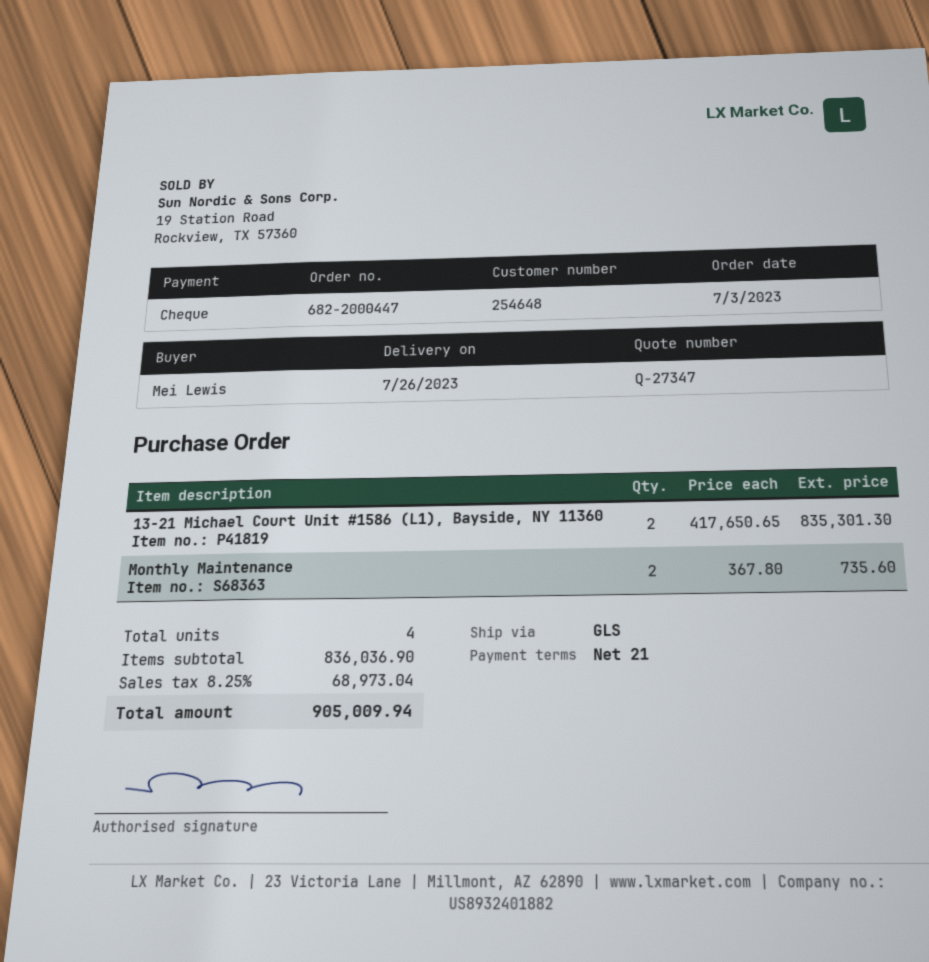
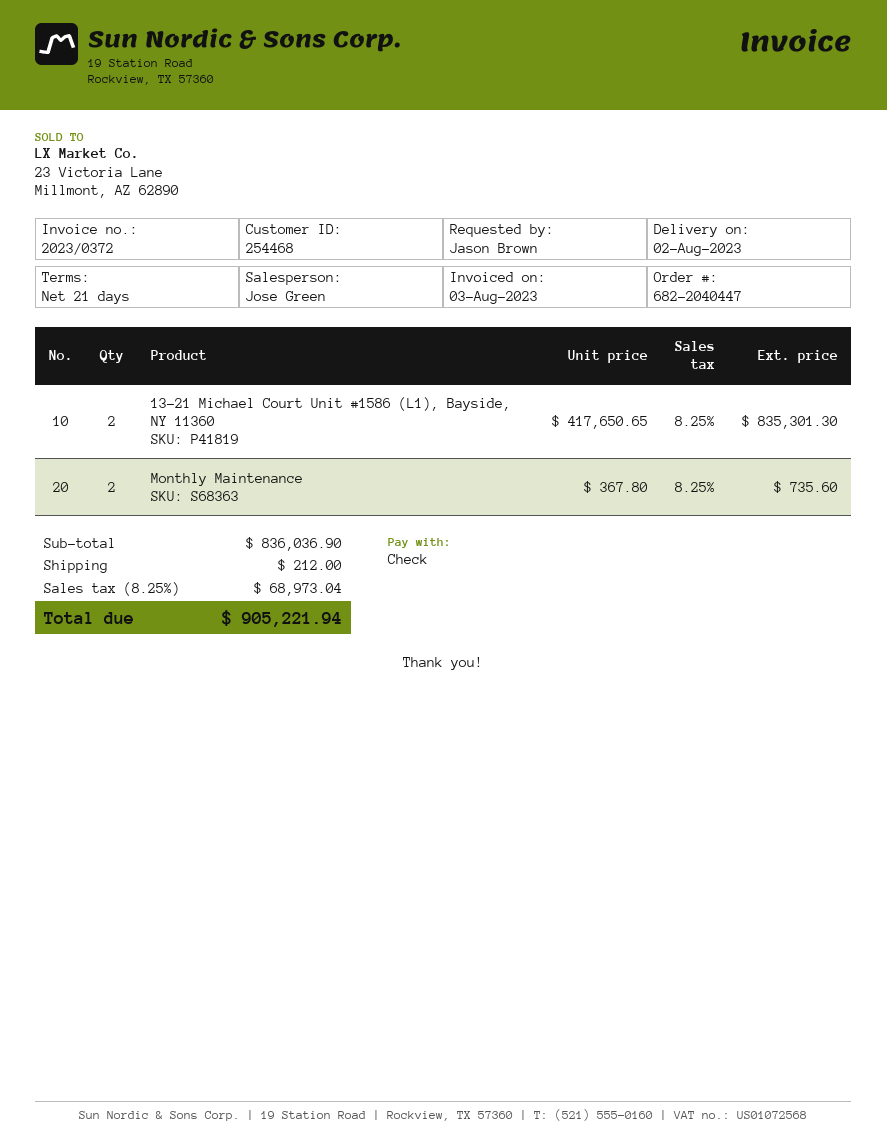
order number: 682-2000447 -> 682-2040447
delivery date: 2023-07-26 -> 2023-08-02
customer number: 254648 -> 254468
ordered by: Mei Lewis -> Jason Brown
shipping: none -> 212.00
total: 905009.94 -> 905221.94

